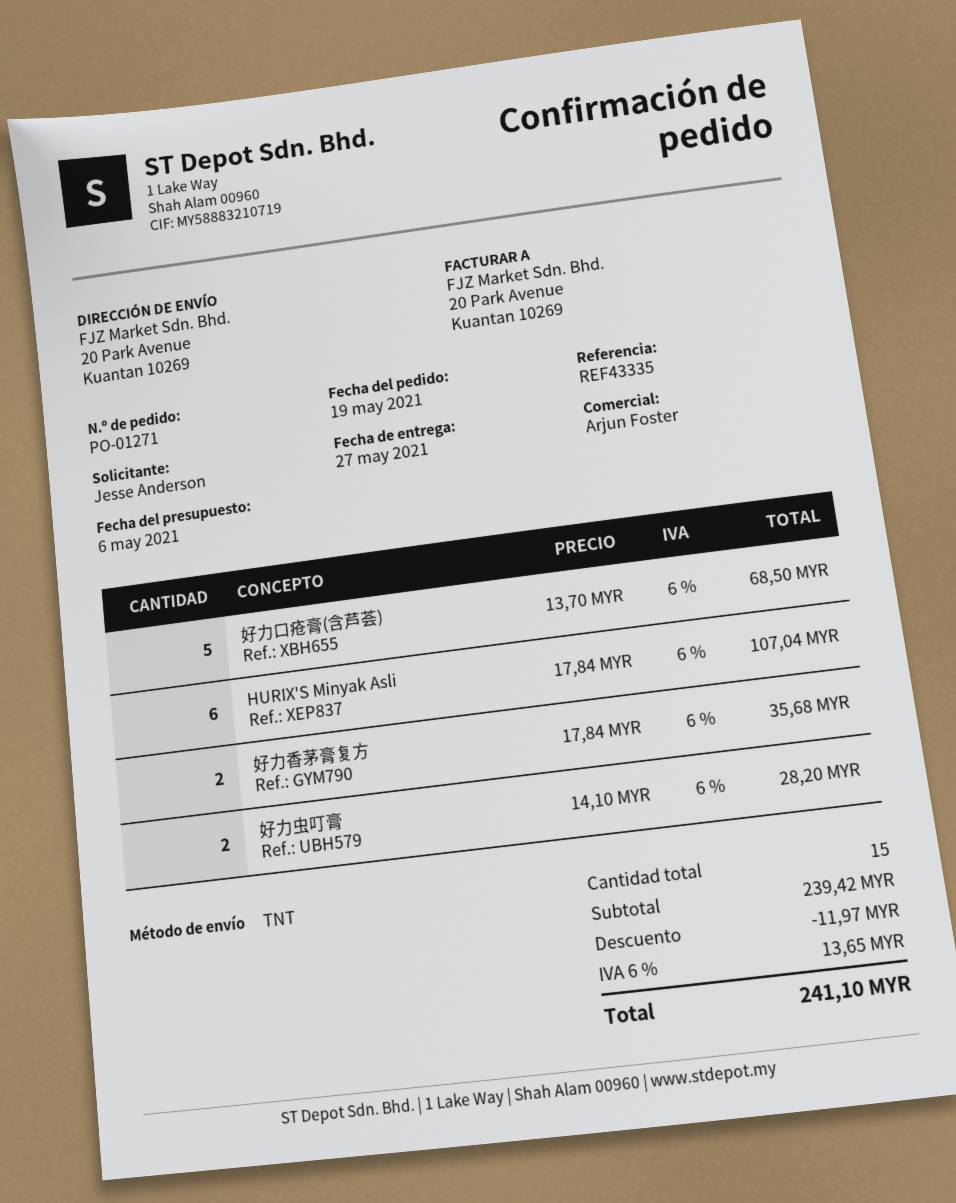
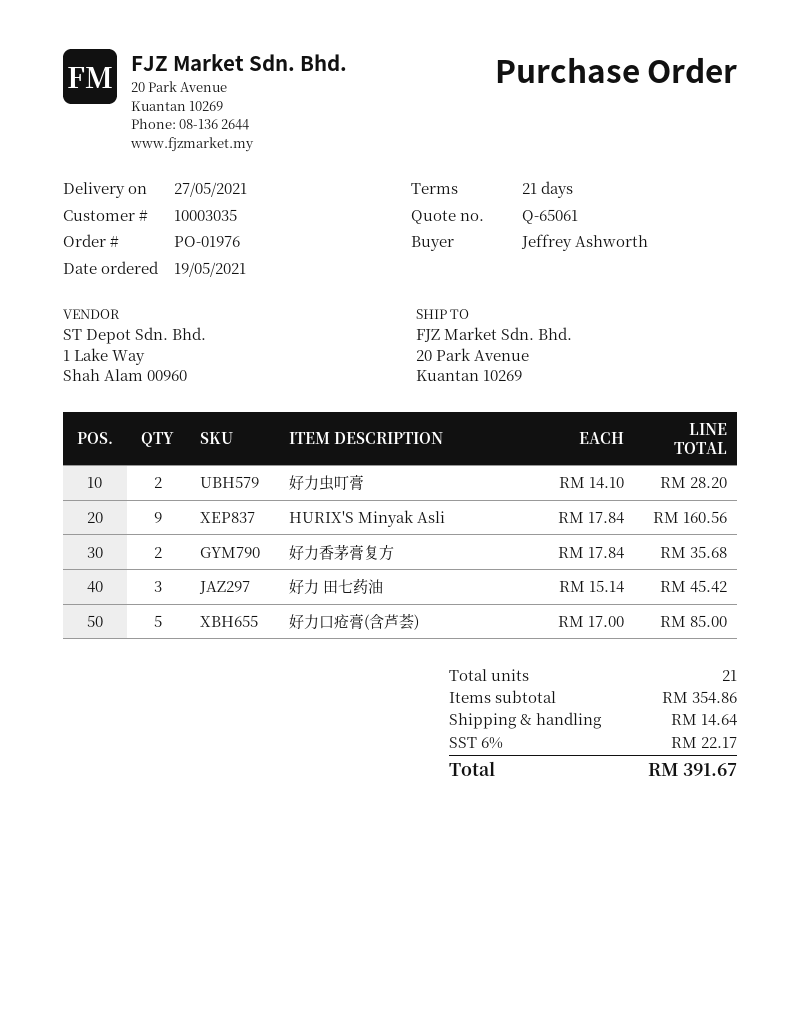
order number: PO-01271 -> PO-01976
ordered by: Jesse Anderson -> Jeffrey Ashworth
好力口疮膏(含芦荟): 5 x 13.70 = 68.50 -> 5 x 17.00 = 85.00
HURIX'S Minyak Asli: 6 x 17.84 = 107.04 -> 9 x 17.84 = 160.56
好力 田七药油: none -> 3 x 15.14 = 45.42
total quantity: 15 -> 21
subtotal: 239.42 -> 354.86
discount: 11.97 -> none
shipping: none -> 14.64
tax: 6% = 13.65 -> 6% = 22.17
total: 241.10 -> 391.67

